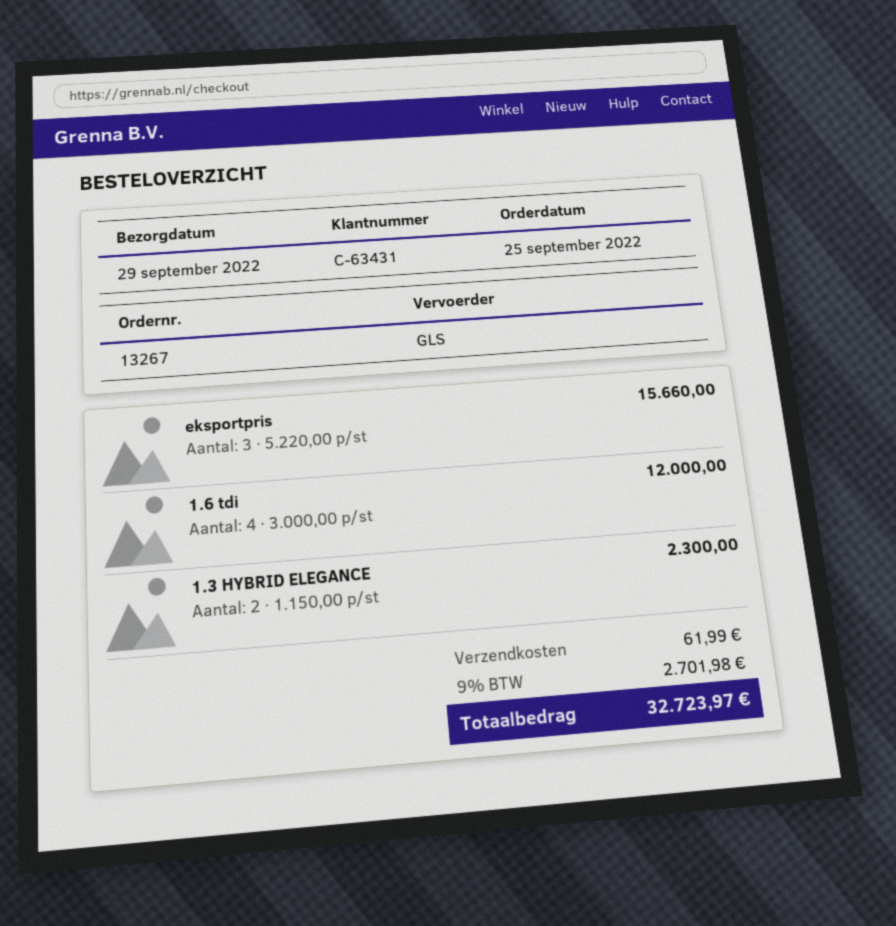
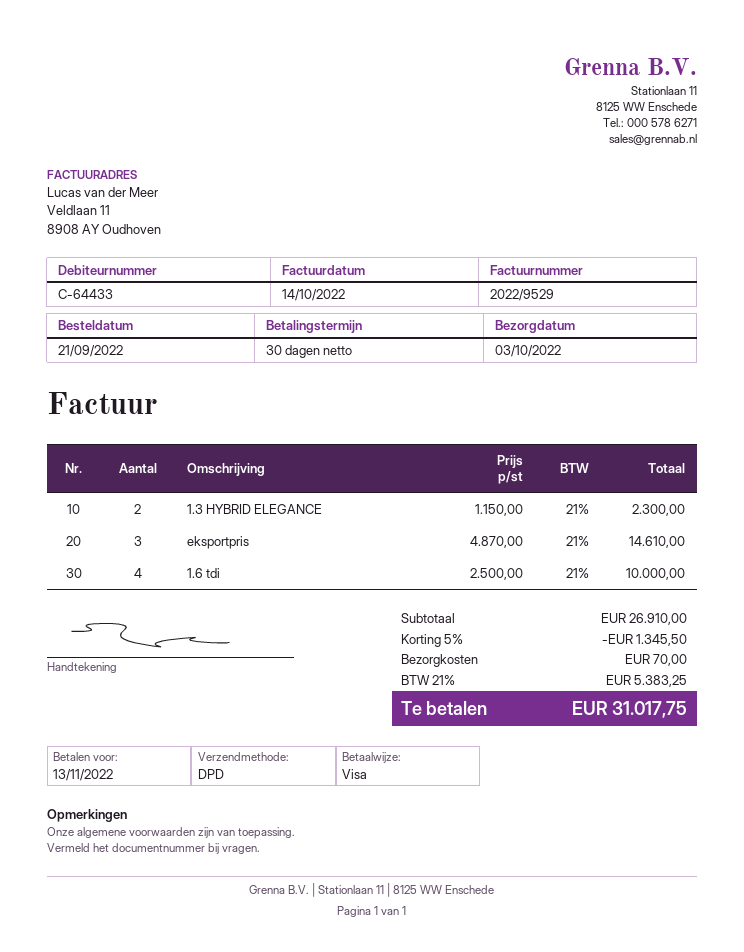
order date: 2022-09-25 -> 2022-09-21
delivery date: 2022-09-29 -> 2022-10-03
customer number: C-63431 -> C-64433
shipping method: GLS -> DPD
eksportpris: 3 x 5220.00 = 15660.00 -> 3 x 4870.00 = 14610.00
1.6 tdi: 4 x 3000.00 = 12000.00 -> 4 x 2500.00 = 10000.00
discount: none -> 5% = 1345.50
shipping: 61.99 -> 70.00
tax: 9% = 2701.98 -> 21% = 5383.25
total: 32723.97 -> 31017.75

